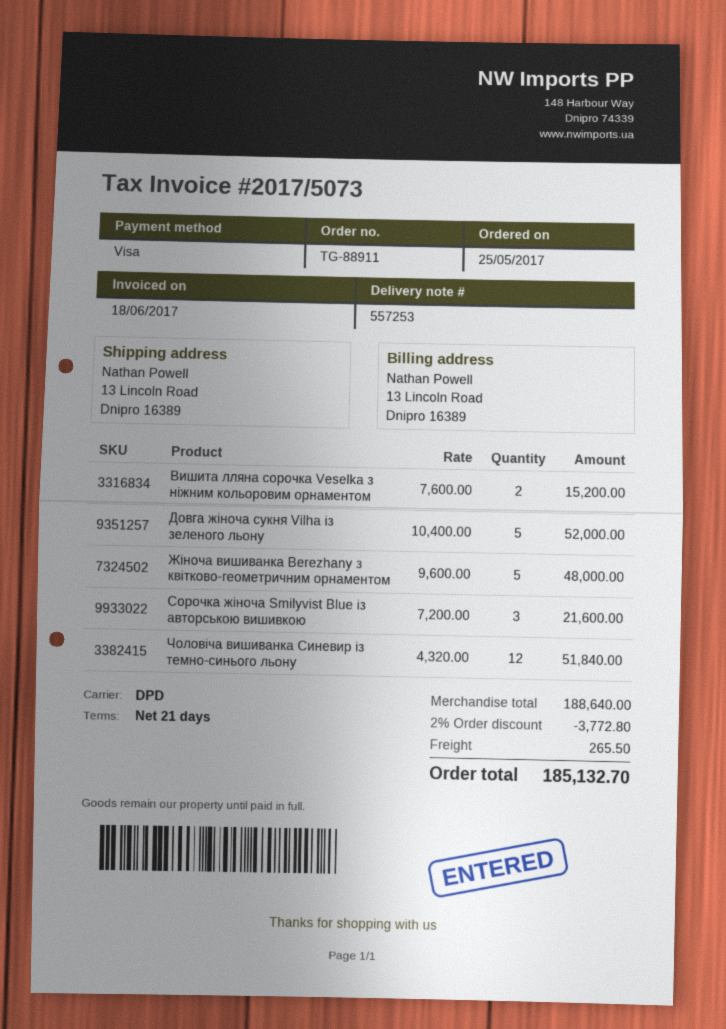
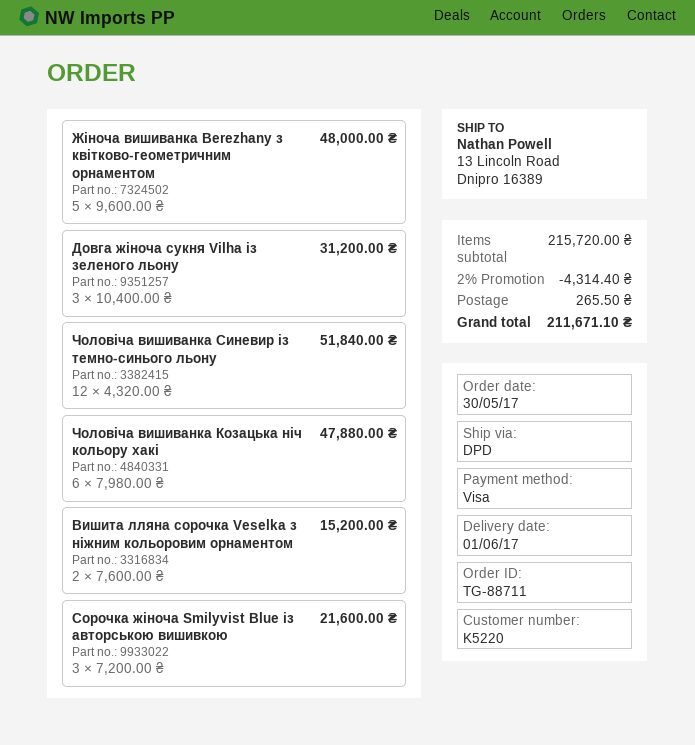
order number: TG-88911 -> TG-88711
order date: 2017-05-25 -> 2017-05-30
Довга жіноча сукня Vilha із зеленого льону: 5 x 10400.00 = 52000.00 -> 3 x 10400.00 = 31200.00
Чоловіча вишиванка Козацька ніч кольору хакі: none -> 6 x 7980.00 = 47880.00
subtotal: 188640.00 -> 215720.00
discount: 2% = 3772.80 -> 2% = 4314.40
total: 185132.70 -> 211671.10

